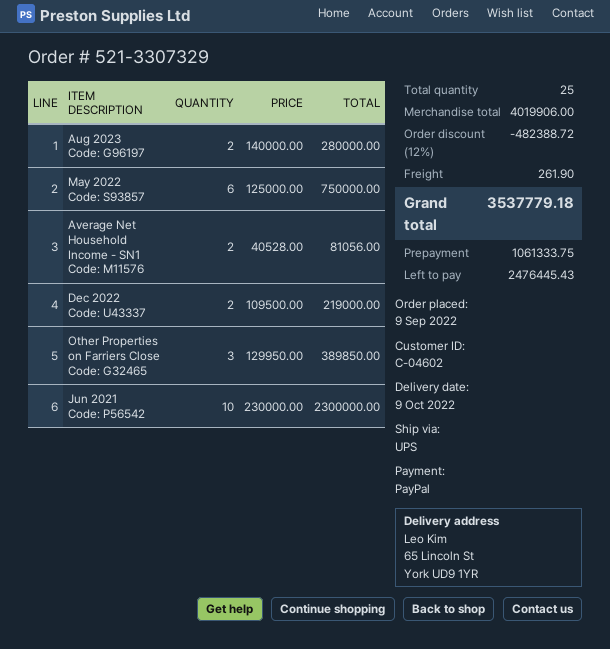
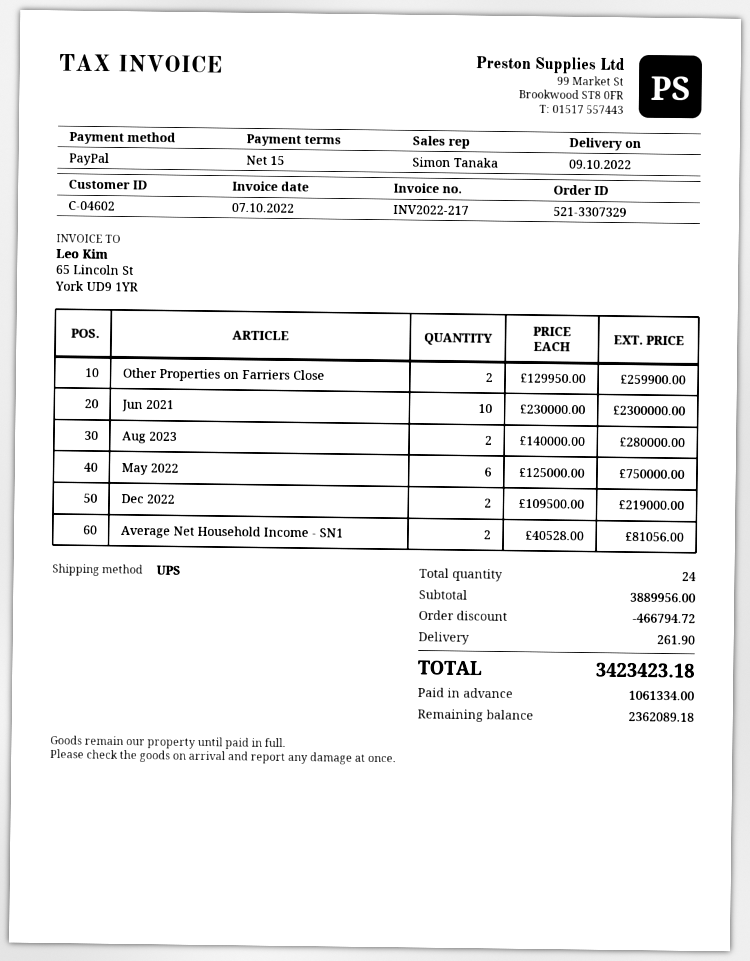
Other Properties on Farriers Close: 3 x 129950.00 = 389850.00 -> 2 x 129950.00 = 259900.00
total quantity: 25 -> 24
subtotal: 4019906.00 -> 3889956.00
discount: 482388.72 -> 466794.72
total: 3537779.18 -> 3423423.18
deposit: 1061333.75 -> 1061334.00
balance: 2476445.43 -> 2362089.18

